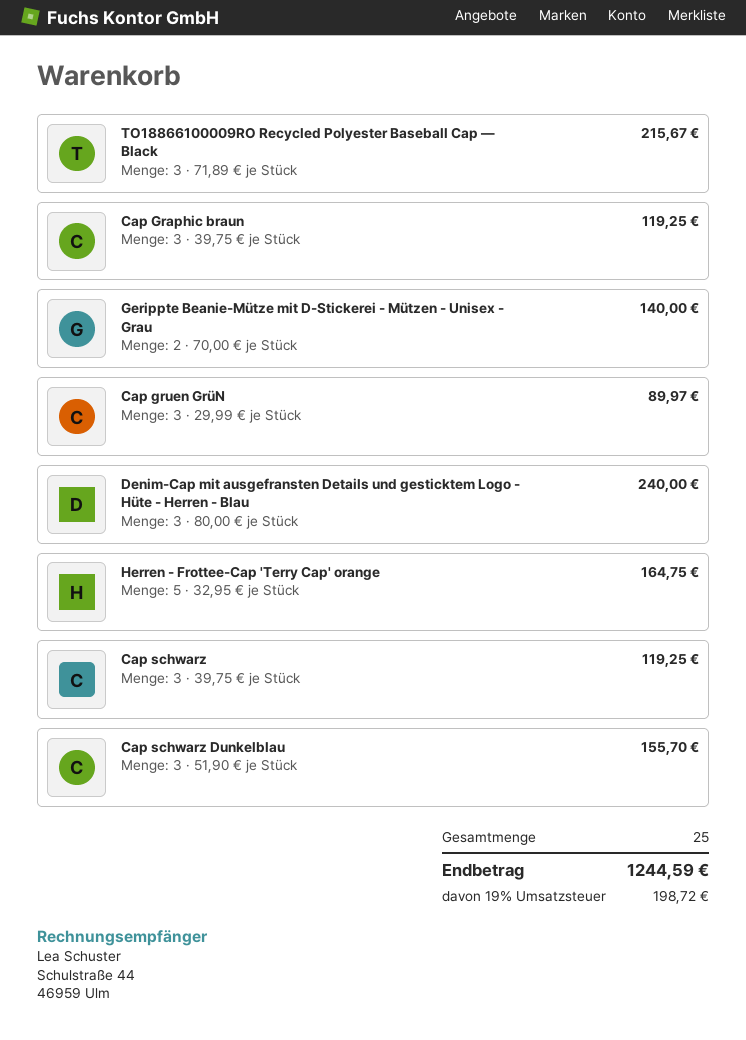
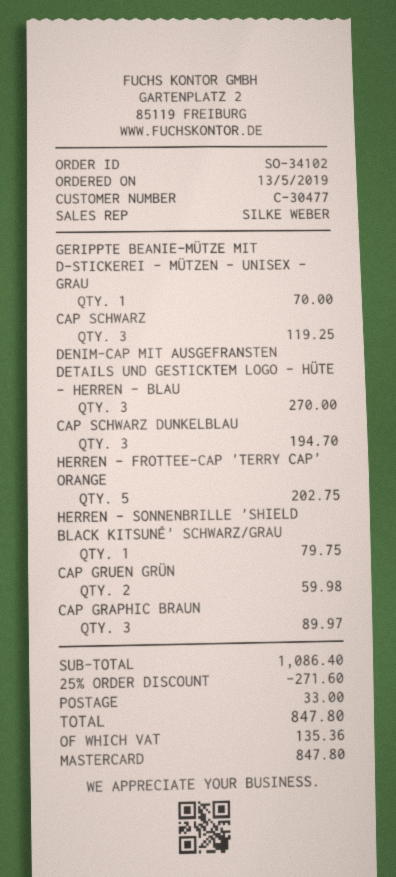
TO18866100009RO Recycled Polyester Baseball Cap — Black: 3 for 215.67 -> none
Cap Graphic braun: 3 for 119.25 -> 3 for 89.97
Gerippte Beanie-Mütze mit D-Stickerei - Mützen - Unisex - Grau: 2 for 140.00 -> 1 for 70.00
Cap gruen GrüN: 3 for 89.97 -> 2 for 59.98
Denim-Cap mit ausgefransten Details und gesticktem Logo - Hüte - Herren - Blau: 3 for 240.00 -> 3 for 270.00
Herren - Frottee-Cap 'Terry Cap' orange: 5 for 164.75 -> 5 for 202.75
Cap schwarz Dunkelblau: 3 for 155.70 -> 3 for 194.70
HERREN - SONNENBRILLE 'SHIELD BLACK KITSUNÉ' SCHWARZ/GRAU: none -> 1 for 79.75
discount: none -> 25% = 271.60
shipping: none -> 33.00
tax: 198.72 -> 135.36
total: 1244.59 -> 847.80

